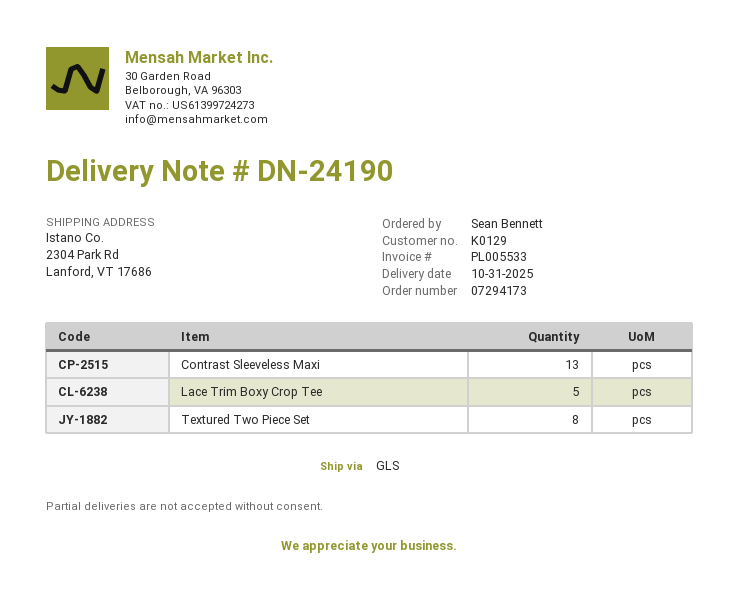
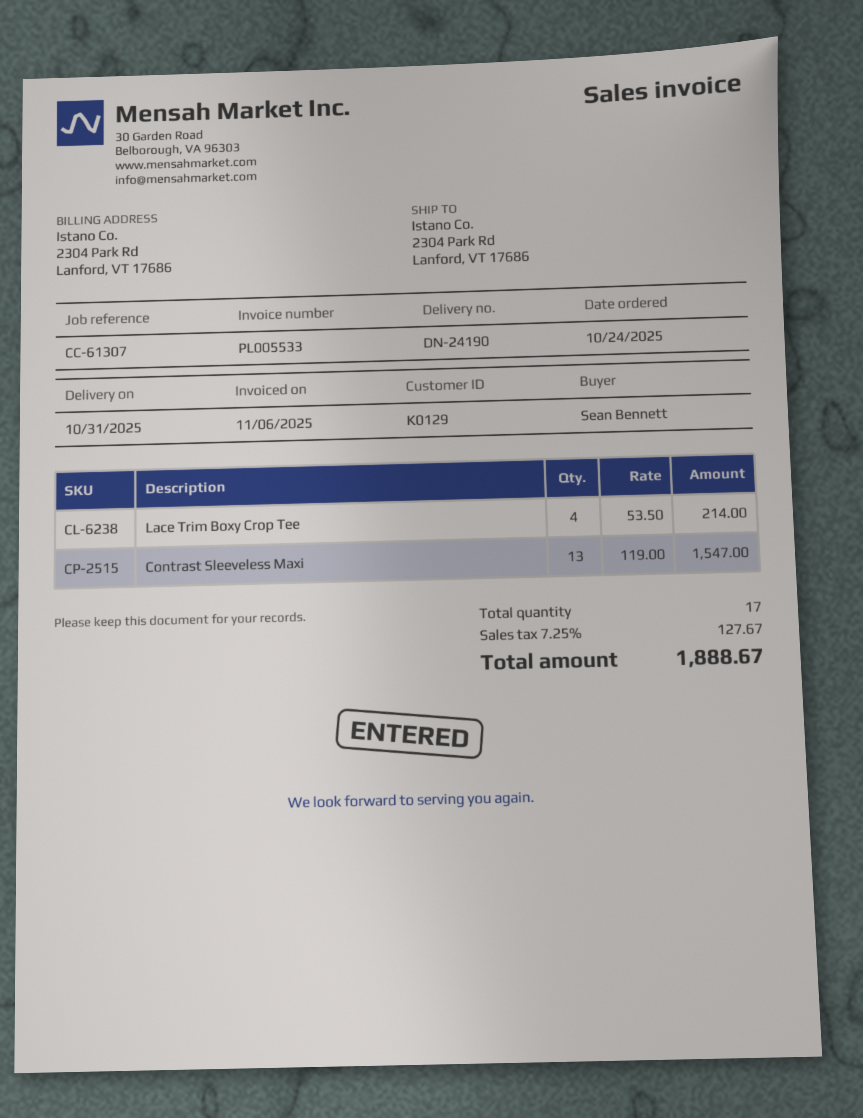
Lace Trim Boxy Crop Tee: 5 -> 4
Textured Two Piece Set: 8 -> none

